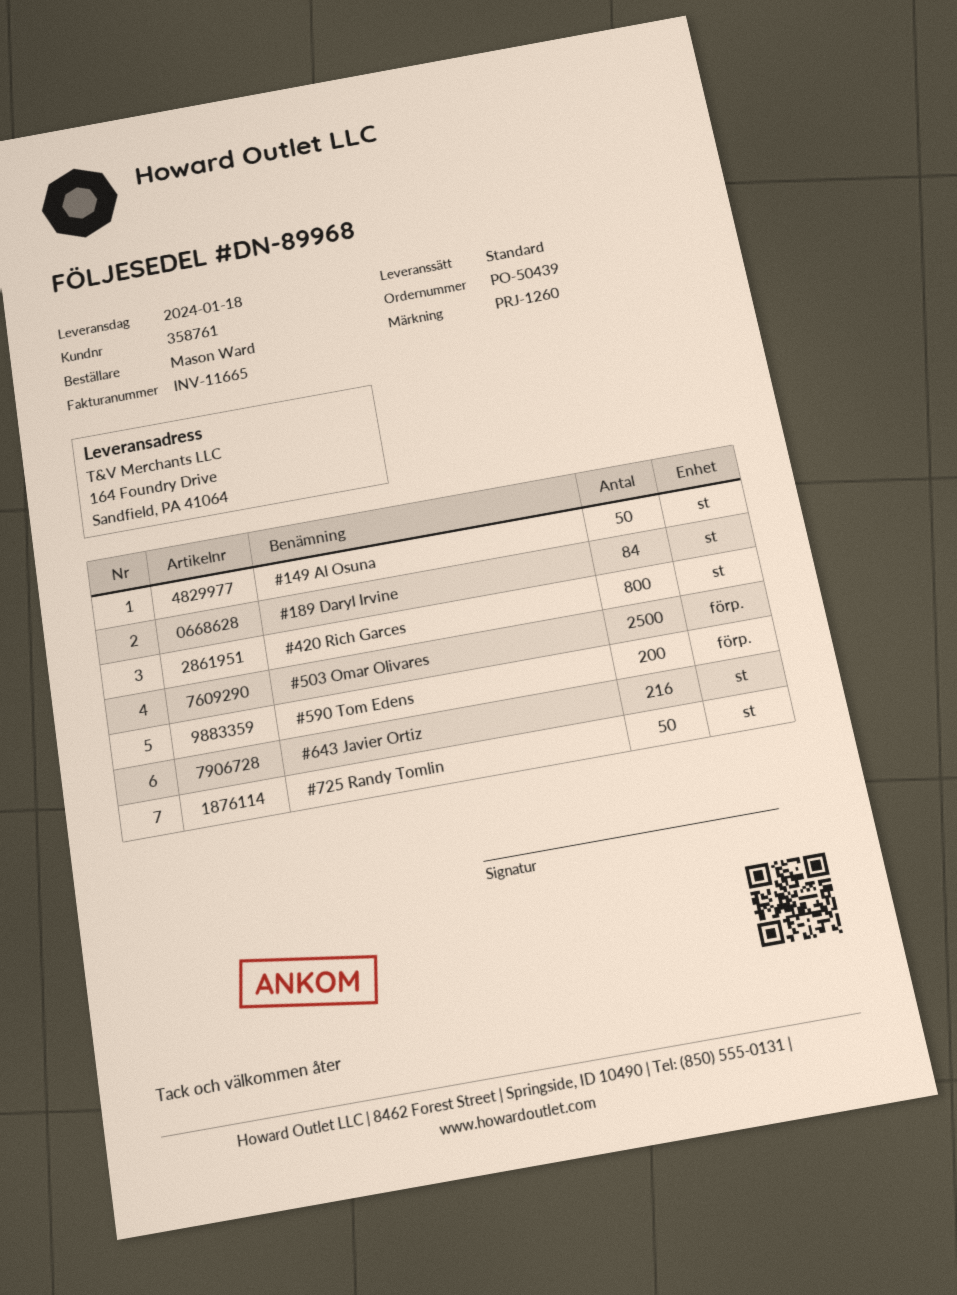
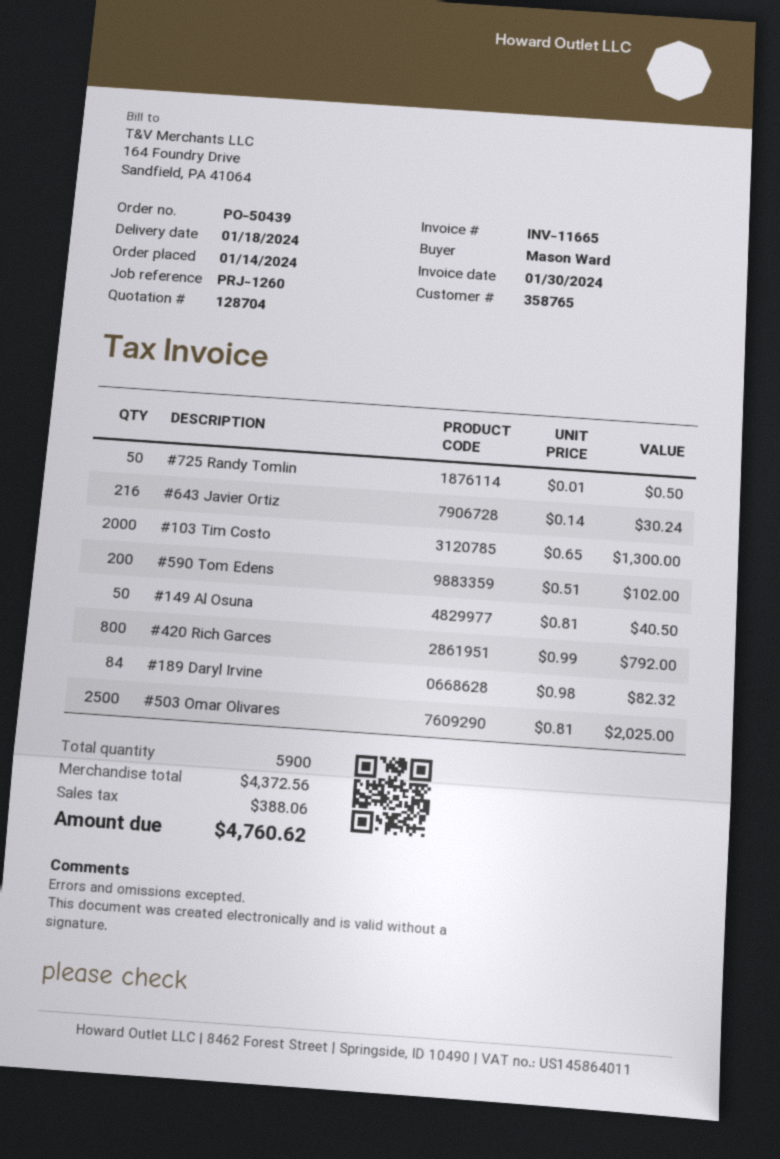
customer number: 358761 -> 358765
#103 Tim Costo: none -> 2000

